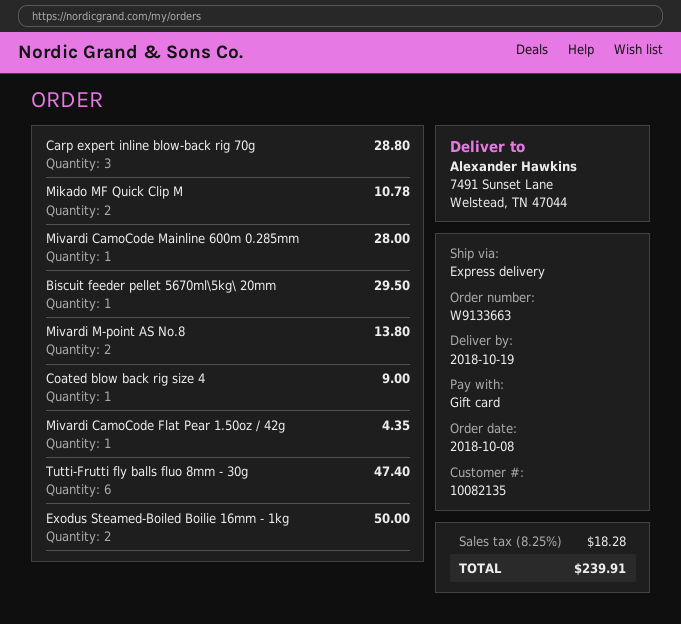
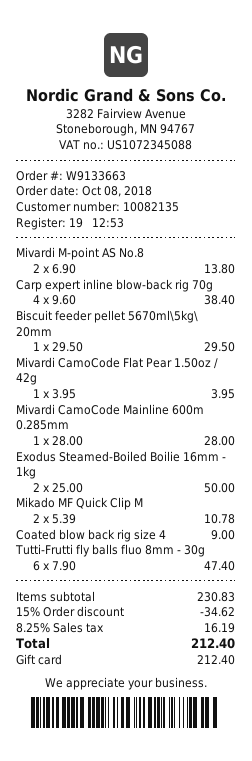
Carp expert inline blow-back rig 70g: 3 for 28.80 -> 4 for 38.40
Mivardi CamoCode Flat Pear 1.50oz / 42g: 1 for 4.35 -> 1 for 3.95
discount: none -> 15% = 34.62
tax: 8.25% = 18.28 -> 8.25% = 16.19
total: 239.91 -> 212.40

